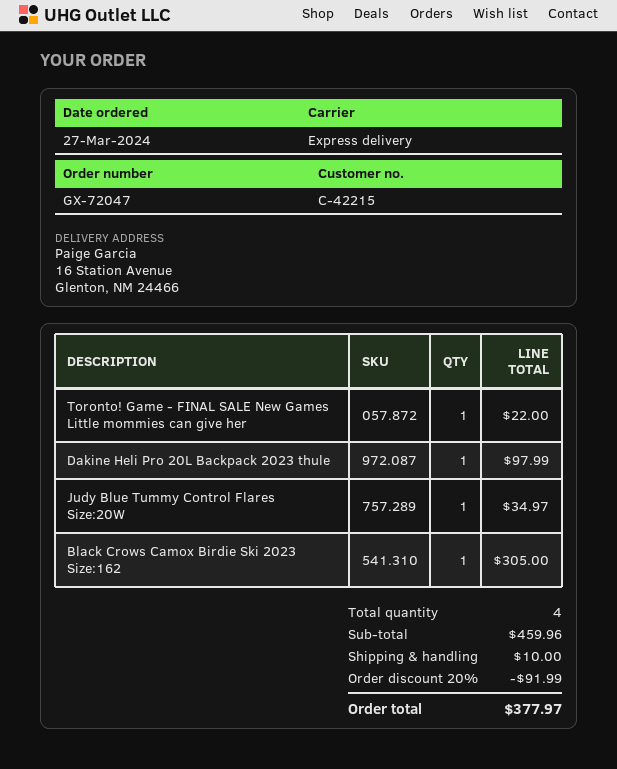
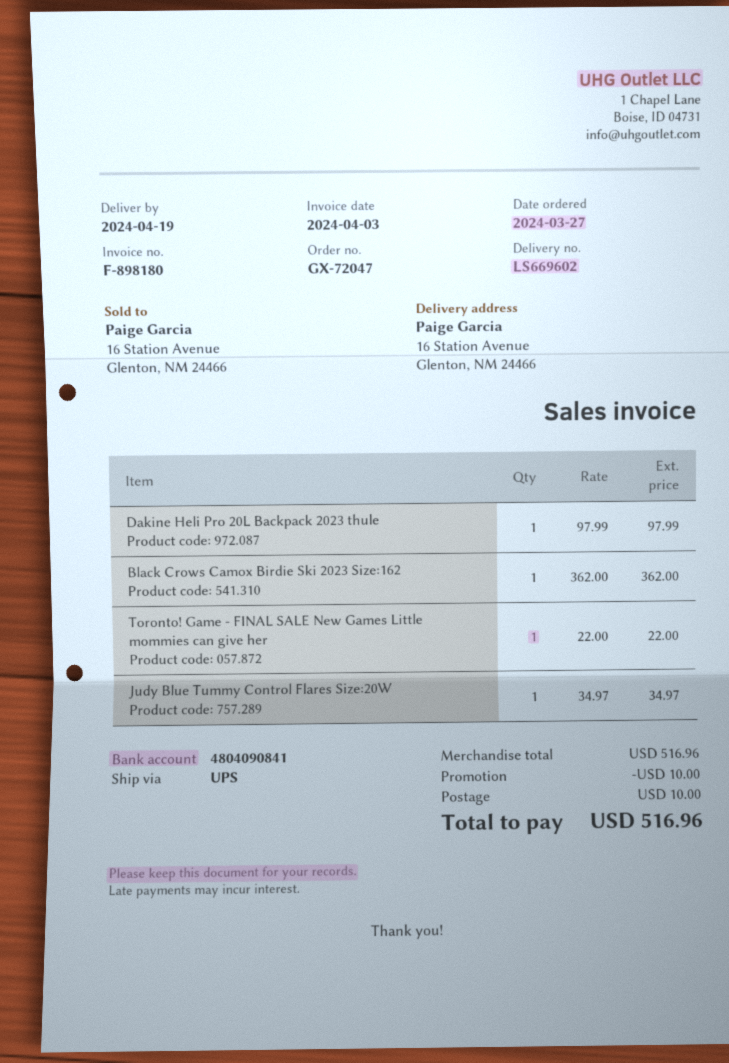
shipping method: express -> UPS
Black Crows Camox Birdie Ski 2023 Size:162: 1 for 305.00 -> 1 for 362.00
subtotal: 459.96 -> 516.96
discount: 91.99 -> 10.00
total: 377.97 -> 516.96

